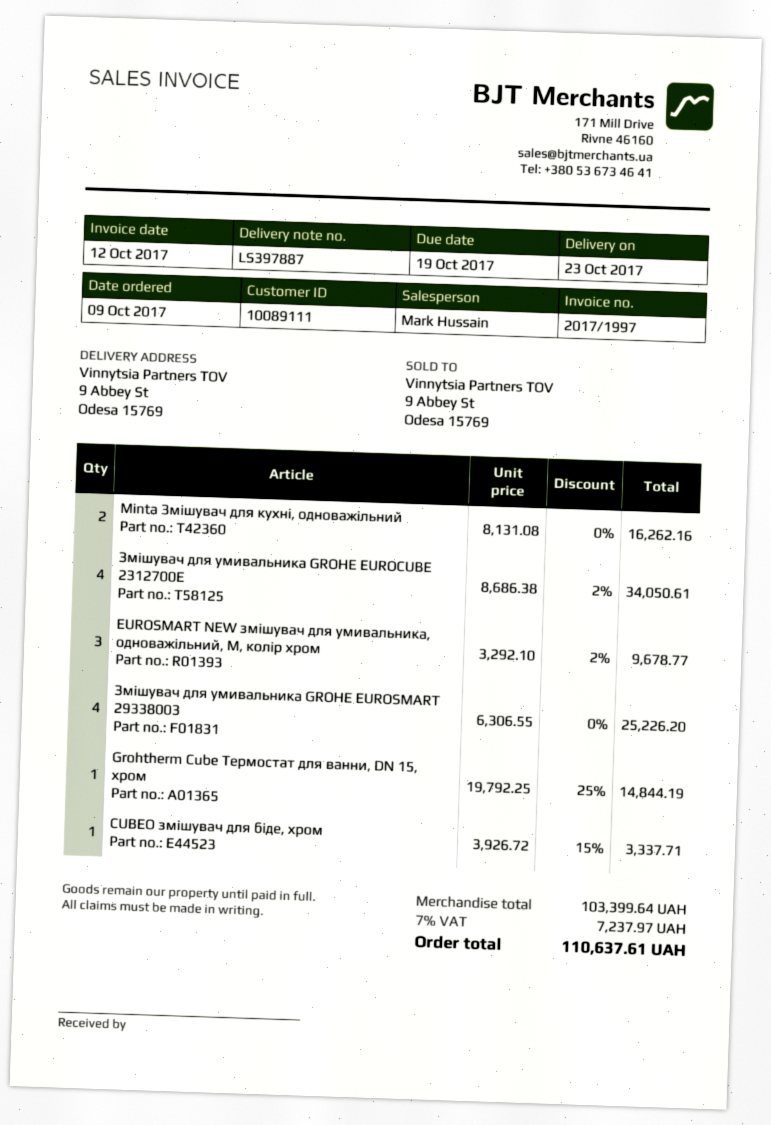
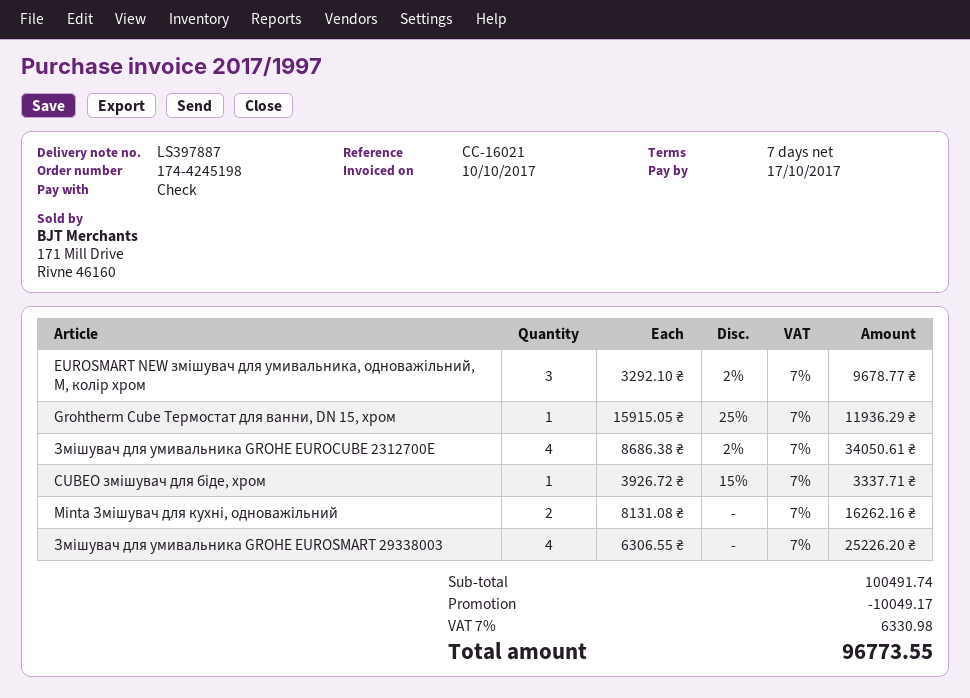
invoice date: 2017-10-12 -> 2017-10-10
due date: 2017-10-19 -> 2017-10-17
Grohtherm Cube Термостат для ванни, DN 15, хром: 1 x 19792.25 - 25% = 14844.19 -> 1 x 15915.05 - 25% = 11936.29
subtotal: 103399.64 -> 100491.74
discount: none -> 10049.17
tax: 7% = 7237.97 -> 7% = 6330.98
total: 110637.61 -> 96773.55

